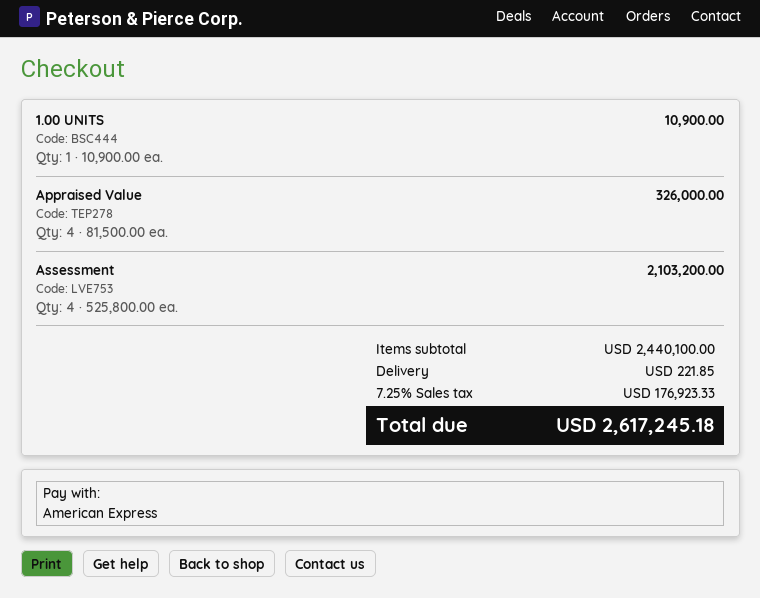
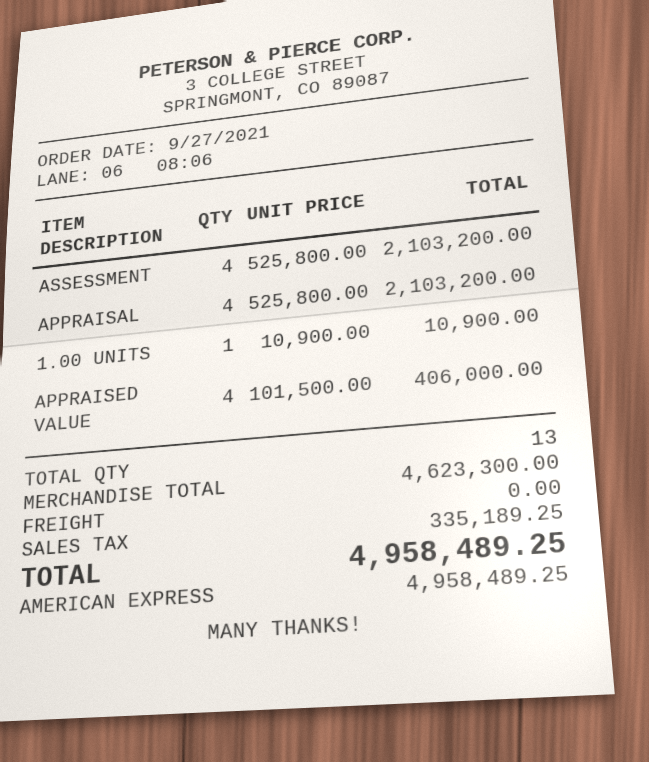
Appraised Value: 4 x 81500.00 = 326000.00 -> 4 x 101500.00 = 406000.00
APPRAISAL: none -> 4 x 525800.00 = 2103200.00
subtotal: 2440100.00 -> 4623300.00
shipping: 221.85 -> 0.00
tax: 176923.33 -> 335189.25
total: 2617245.18 -> 4958489.25

